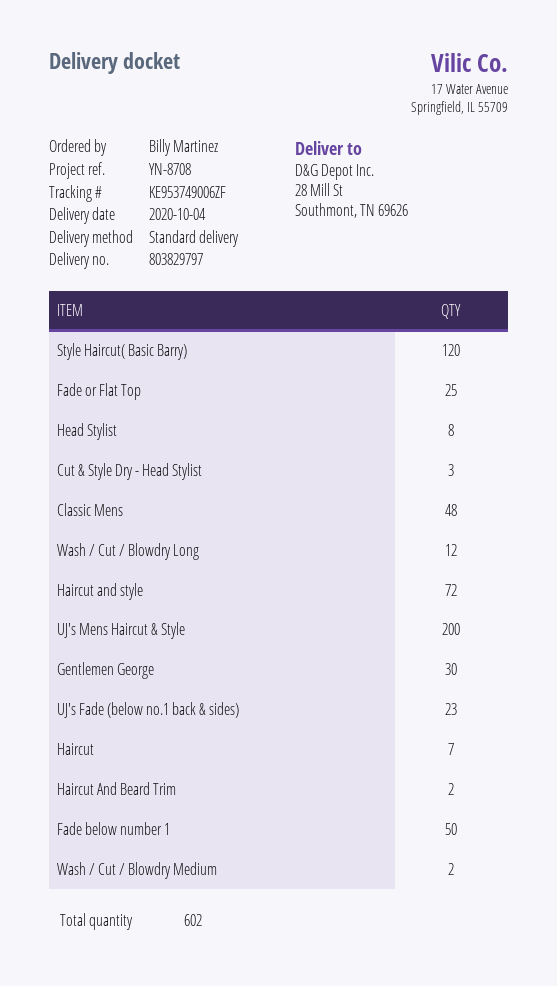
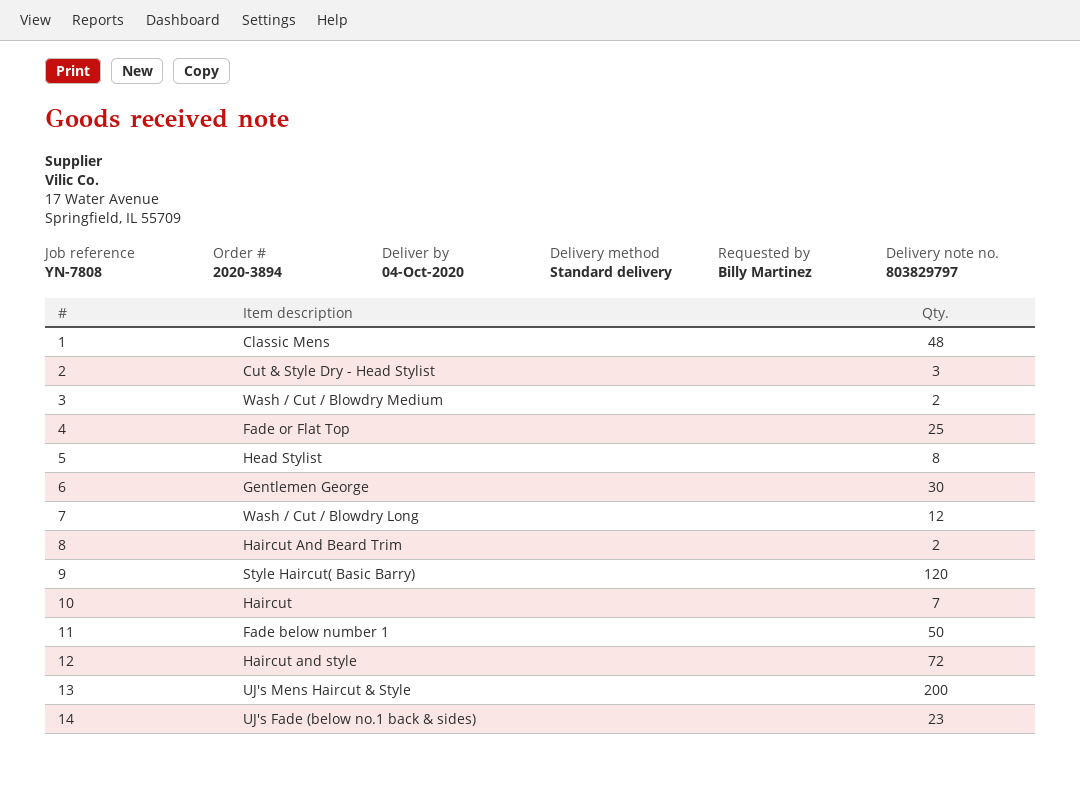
reference: YN-8708 -> YN-7808

